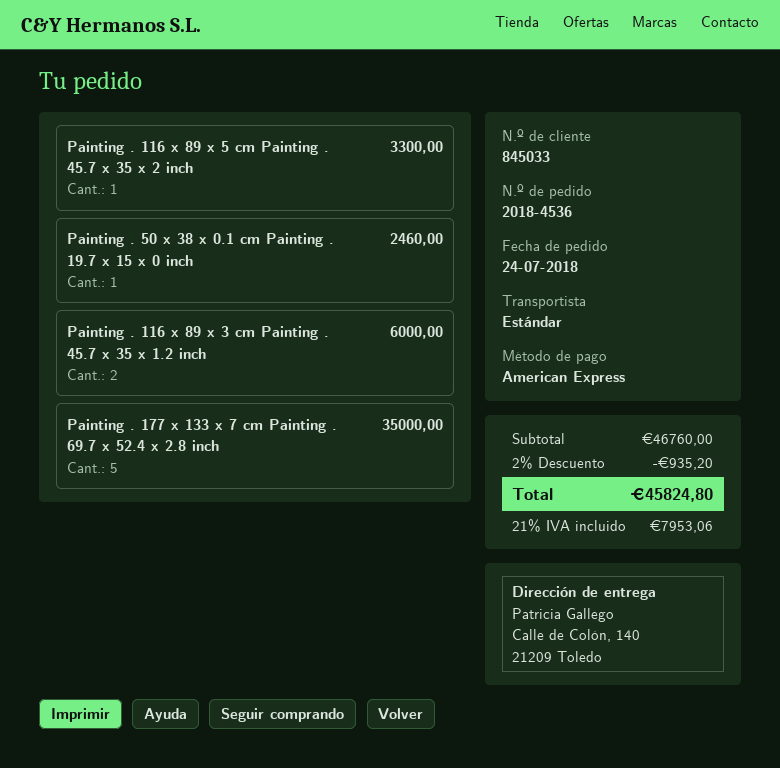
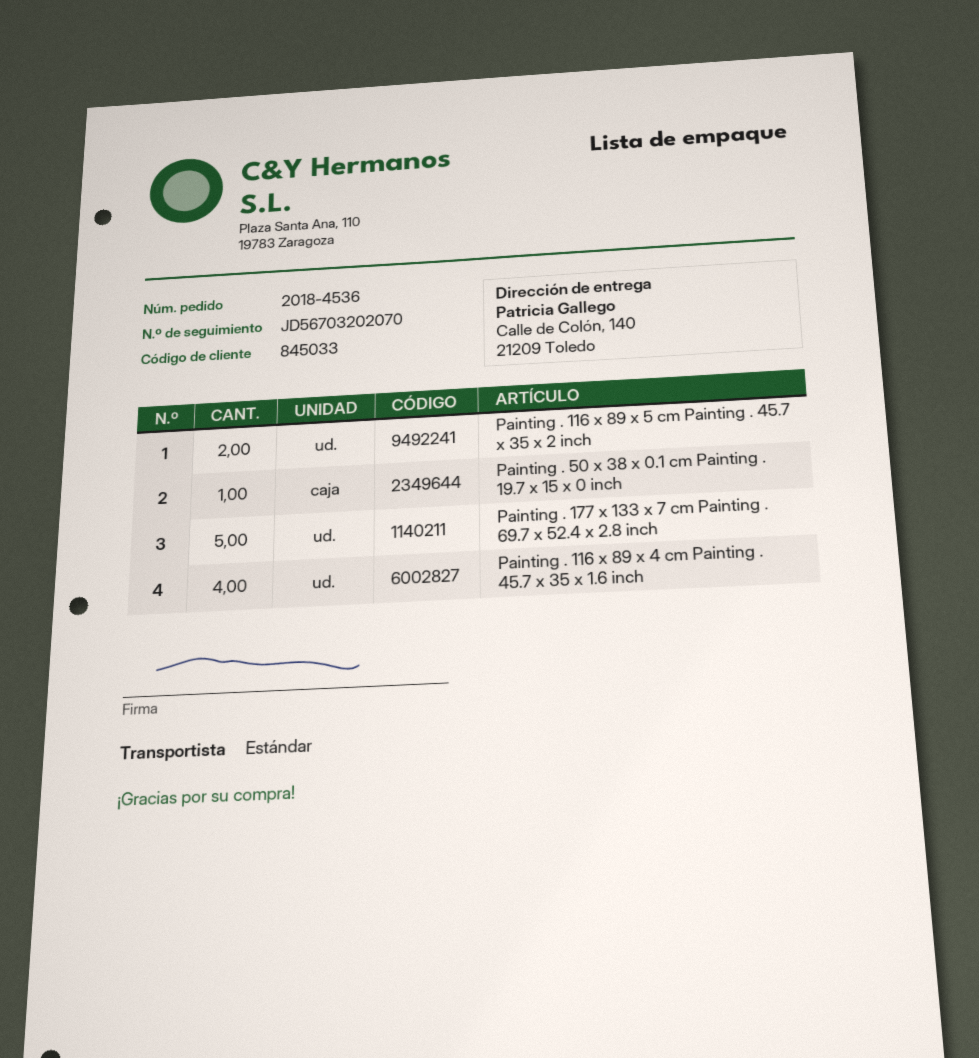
Painting . 116 x 89 x 5 cm Painting . 45.7 x 35 x 2 inch: 1 -> 2
Painting . 116 x 89 x 3 cm Painting . 45.7 x 35 x 1.2 inch: 2 -> none
Painting . 116 x 89 x 4 cm Painting . 45.7 x 35 x 1.6 inch: none -> 4

